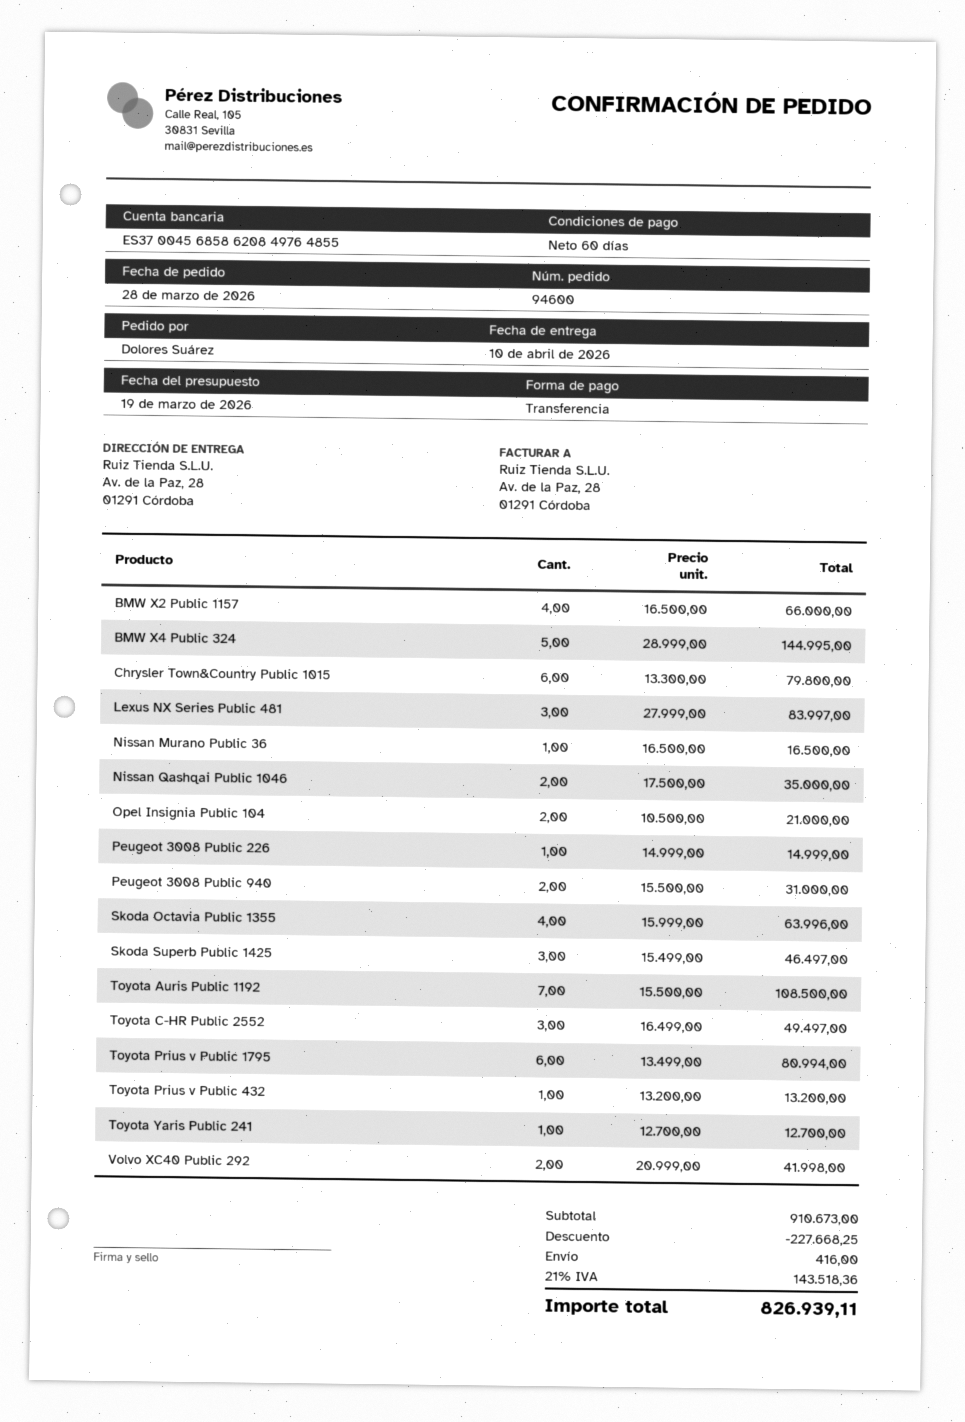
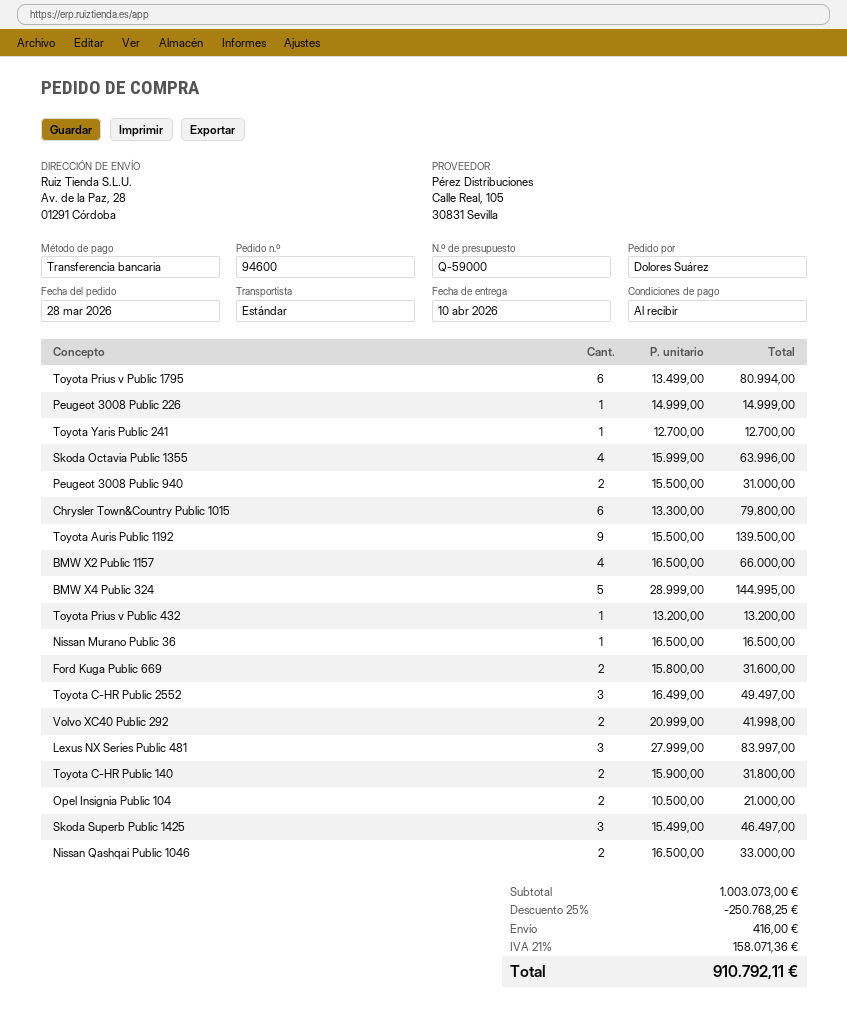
payment terms: 60 days -> on receipt
Nissan Qashqai Public 1046: 2 x 17500.00 = 35000.00 -> 2 x 16500.00 = 33000.00
Toyota Auris Public 1192: 7 x 15500.00 = 108500.00 -> 9 x 15500.00 = 139500.00
Ford Kuga Public 669: none -> 2 x 15800.00 = 31600.00
Toyota C-HR Public 140: none -> 2 x 15900.00 = 31800.00
subtotal: 910673.00 -> 1003073.00
discount: 227668.25 -> 250768.25
tax: 21% = 143518.36 -> 21% = 158071.36
total: 826939.11 -> 910792.11

